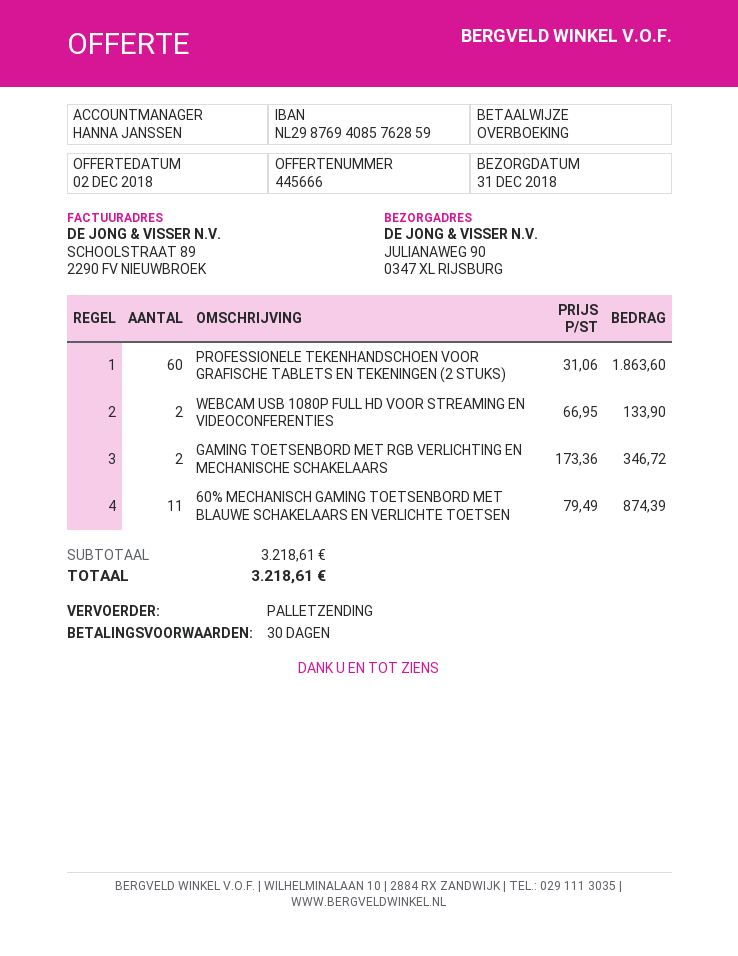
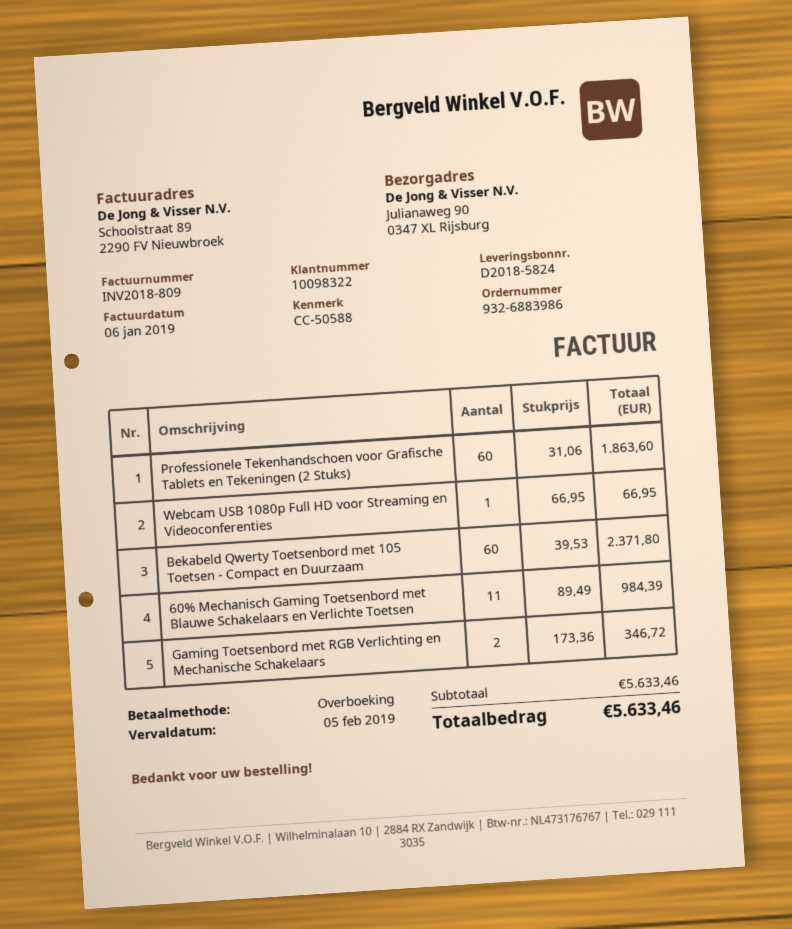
WEBCAM USB 1080P FULL HD VOOR STREAMING EN VIDEOCONFERENTIES: 2 x 66.95 = 133.90 -> 1 x 66.95 = 66.95
60% MECHANISCH GAMING TOETSENBORD MET BLAUWE SCHAKELAARS EN VERLICHTE TOETSEN: 11 x 79.49 = 874.39 -> 11 x 89.49 = 984.39
Bekabeld Qwerty Toetsenbord met 105 Toetsen - Compact en Duurzaam: none -> 60 x 39.53 = 2371.80
subtotal: 3218.61 -> 5633.46
total: 3218.61 -> 5633.46

